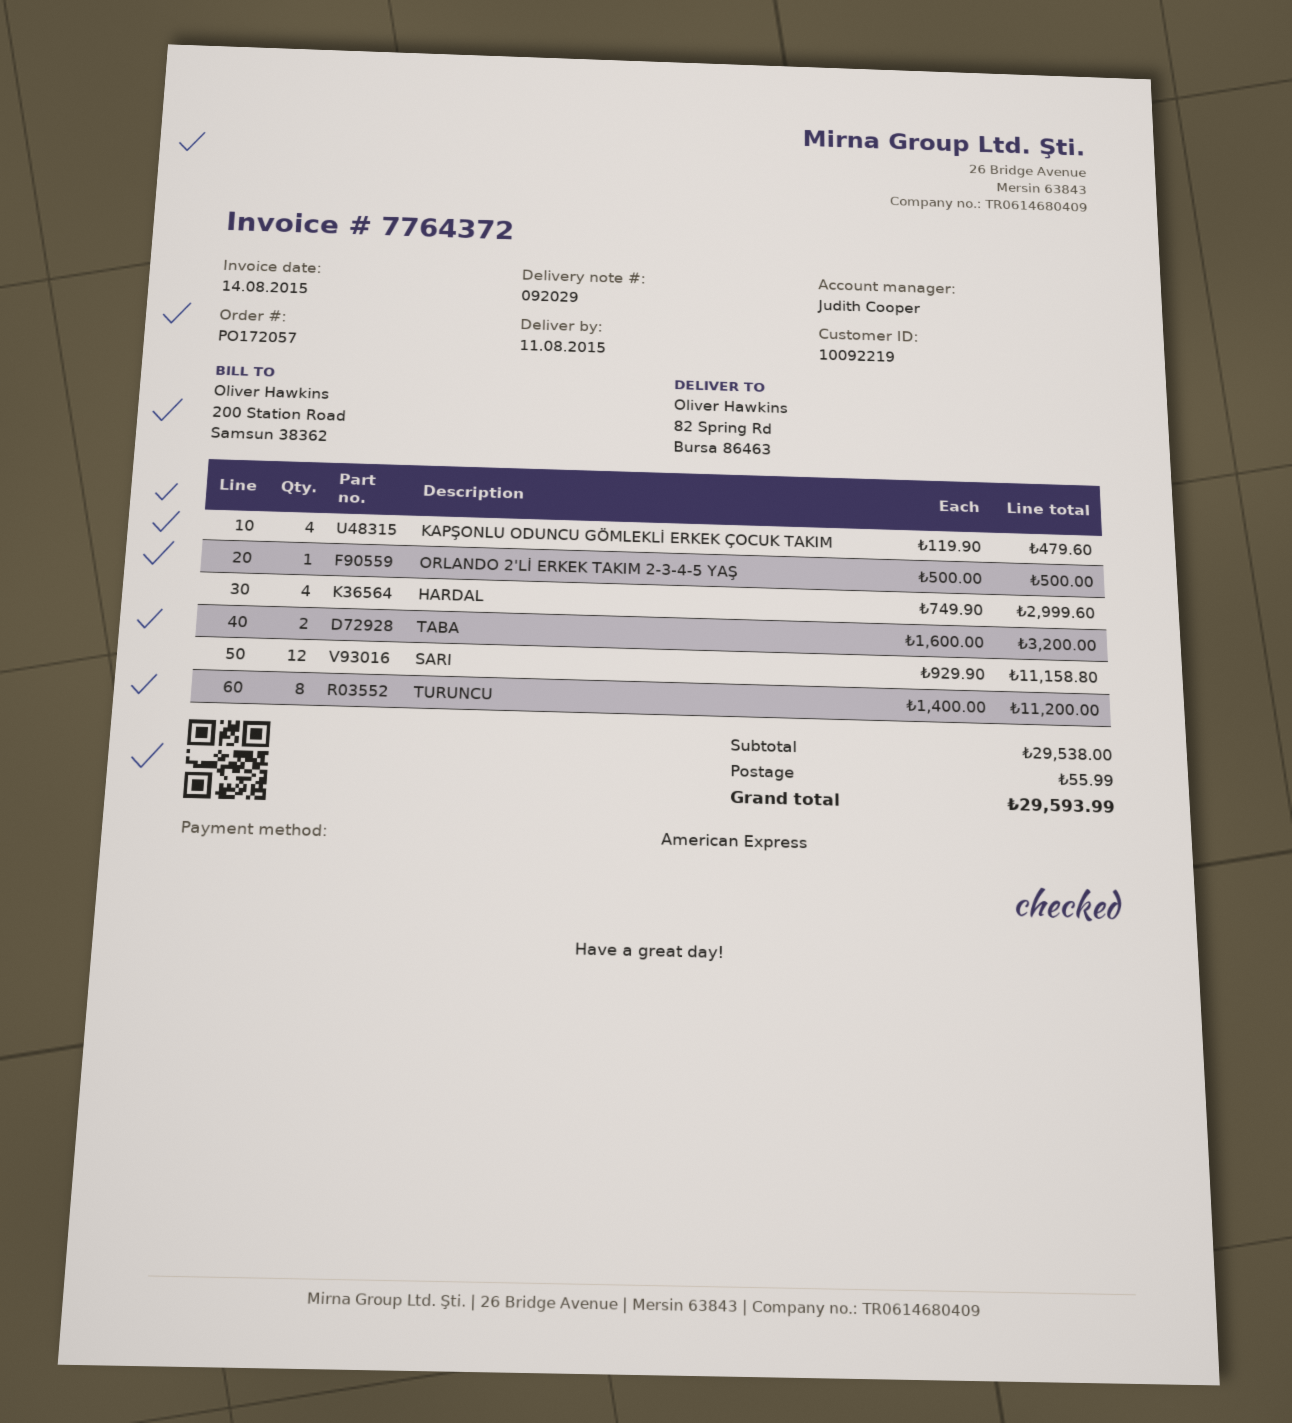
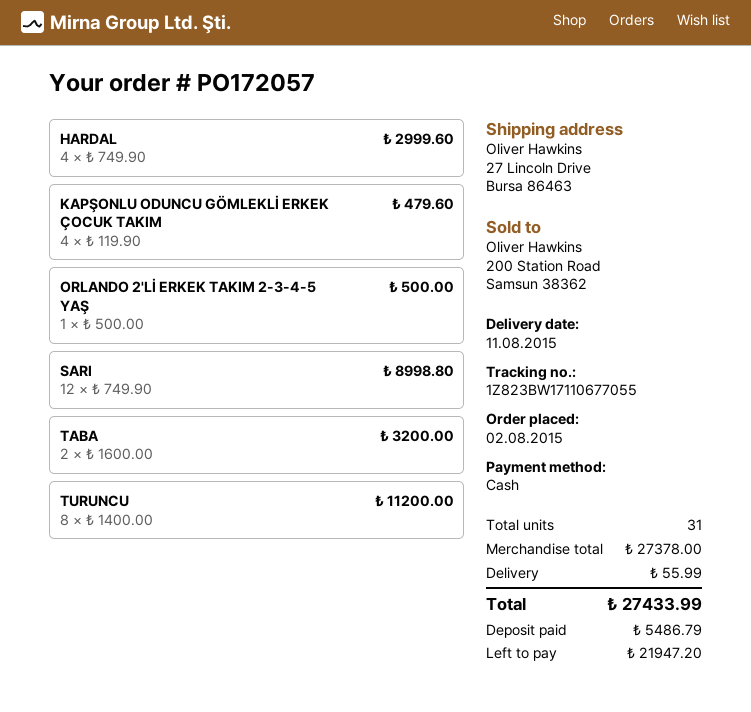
payment method: American Express -> cash
ship to: 82 Spring Rd, Bursa 86463 -> 27 Lincoln Drive, Bursa 86463
SARI: 12 x 929.90 = 11158.80 -> 12 x 749.90 = 8998.80
subtotal: 29538.00 -> 27378.00
total: 29593.99 -> 27433.99

